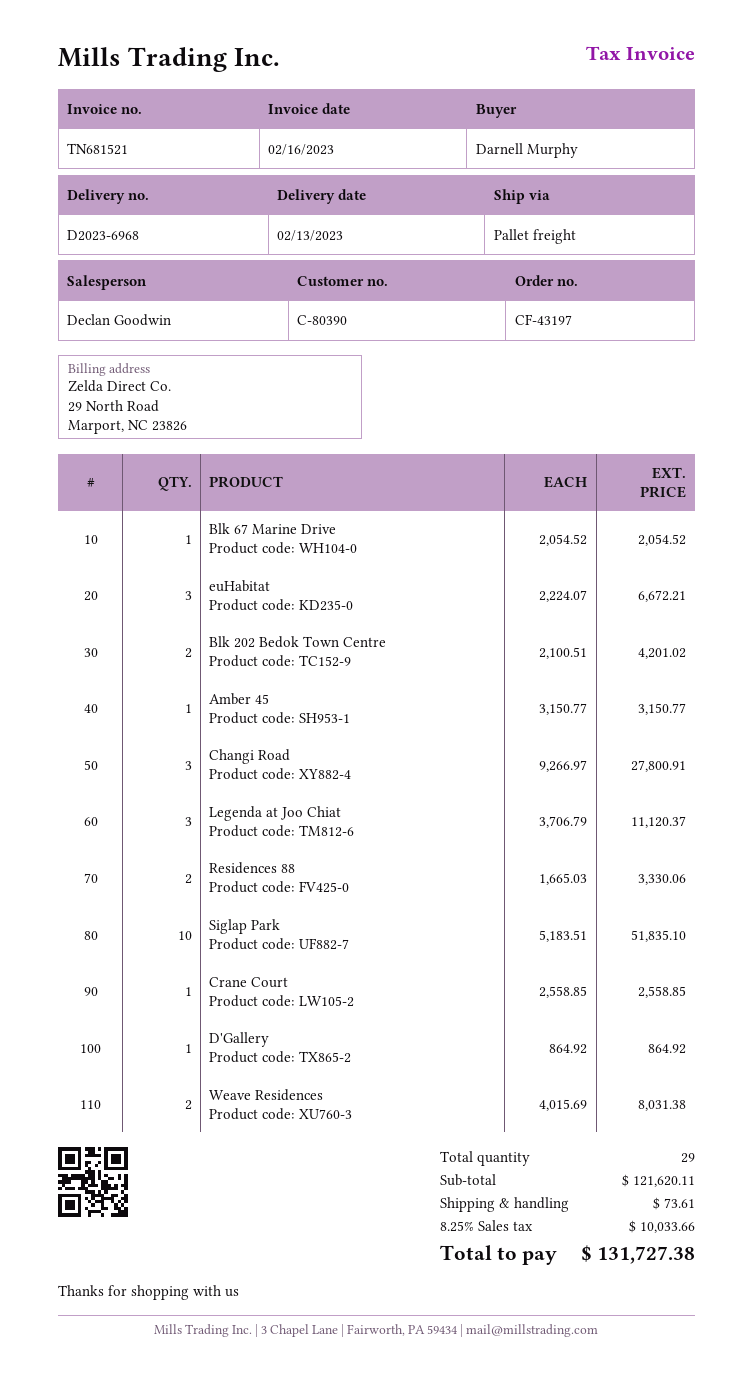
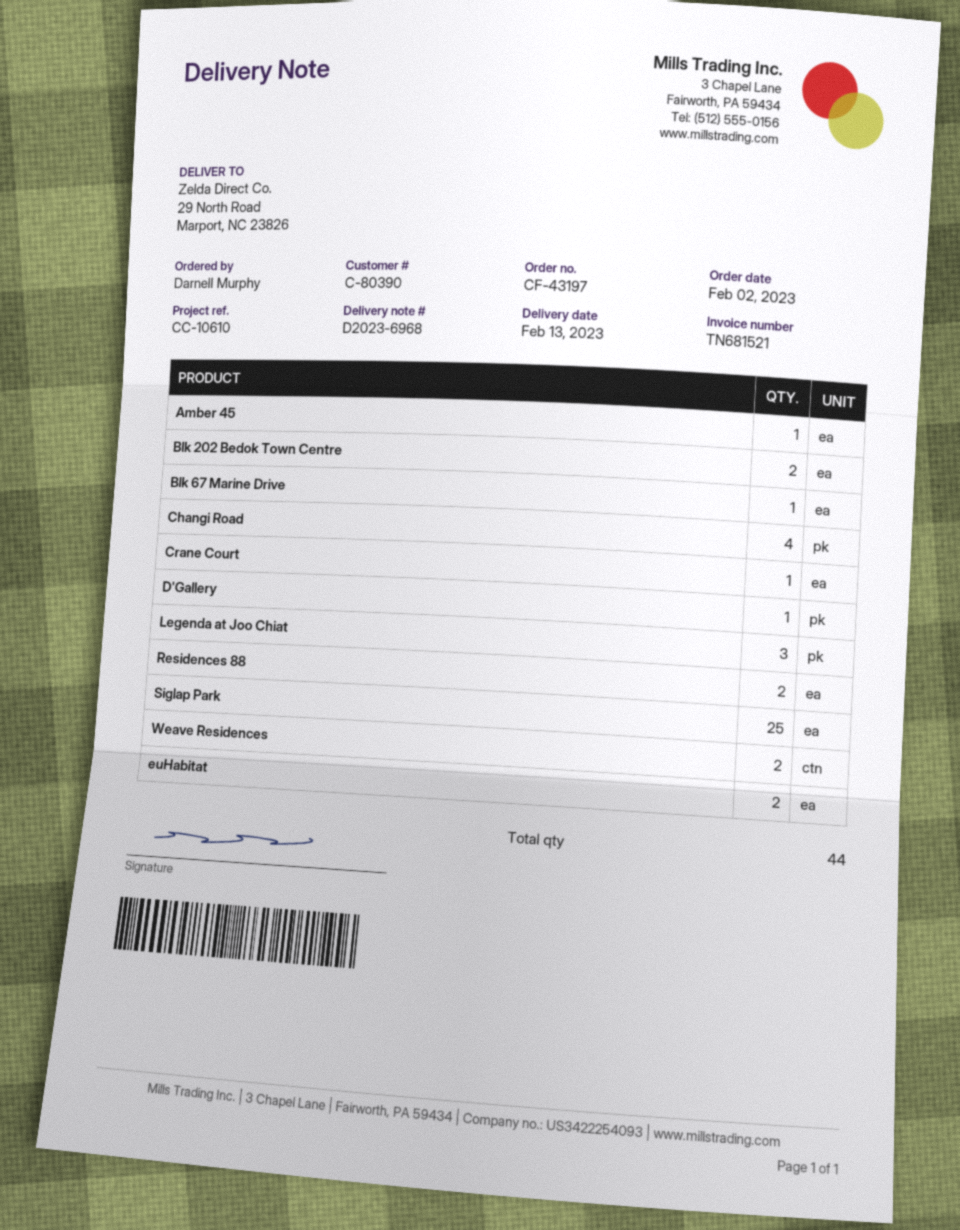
euHabitat: 3 -> 2
Changi Road: 3 -> 4
Siglap Park: 10 -> 25
total quantity: 29 -> 44

